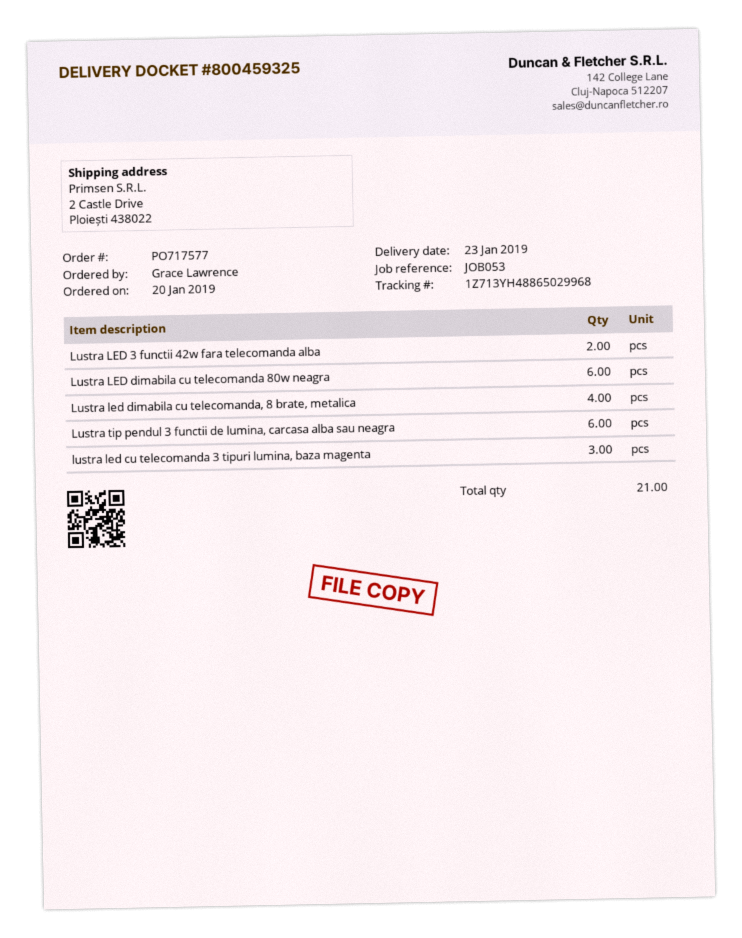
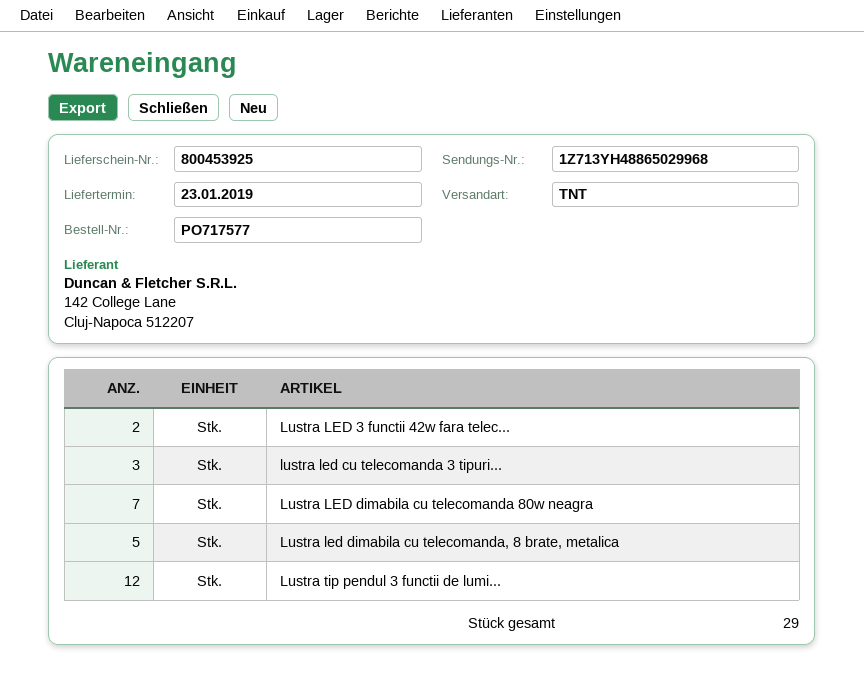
delivery note number: 800459325 -> 800453925
Lustra LED dimabila cu telecomanda 80w neagra: 6 -> 7
Lustra led dimabila cu telecomanda, 8 brate, metalica: 4 -> 5
Lustra tip pendul 3 functii de lumina, carcasa alba sau neagra: 6 -> 12
total quantity: 21 -> 29

